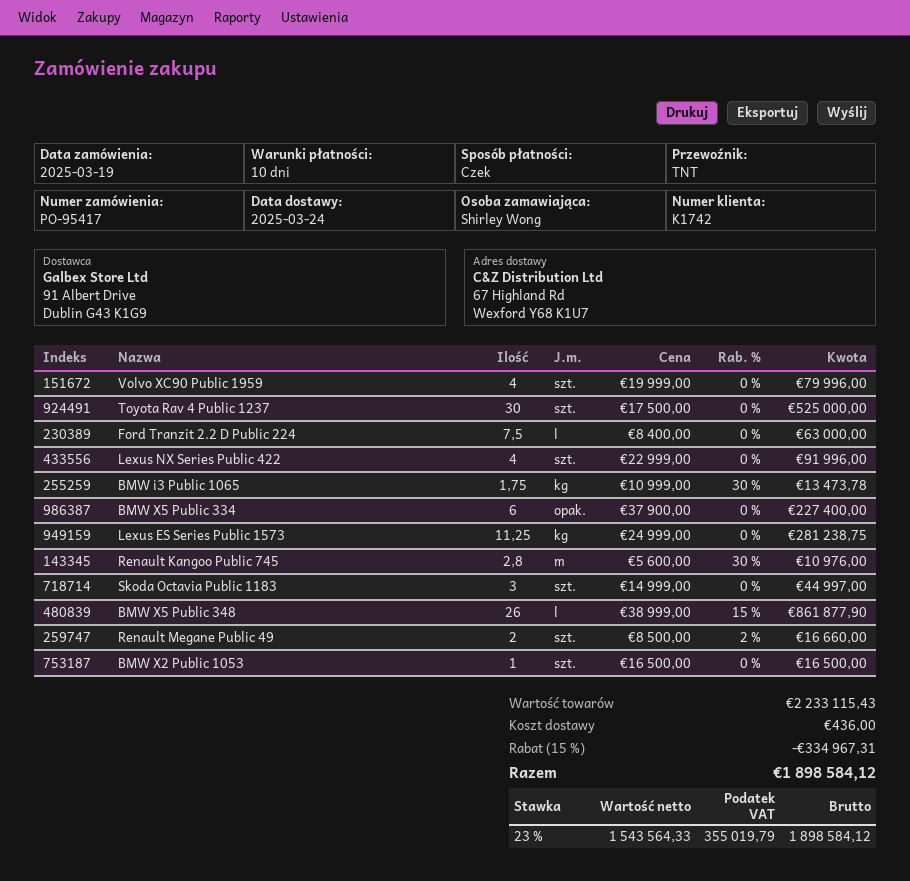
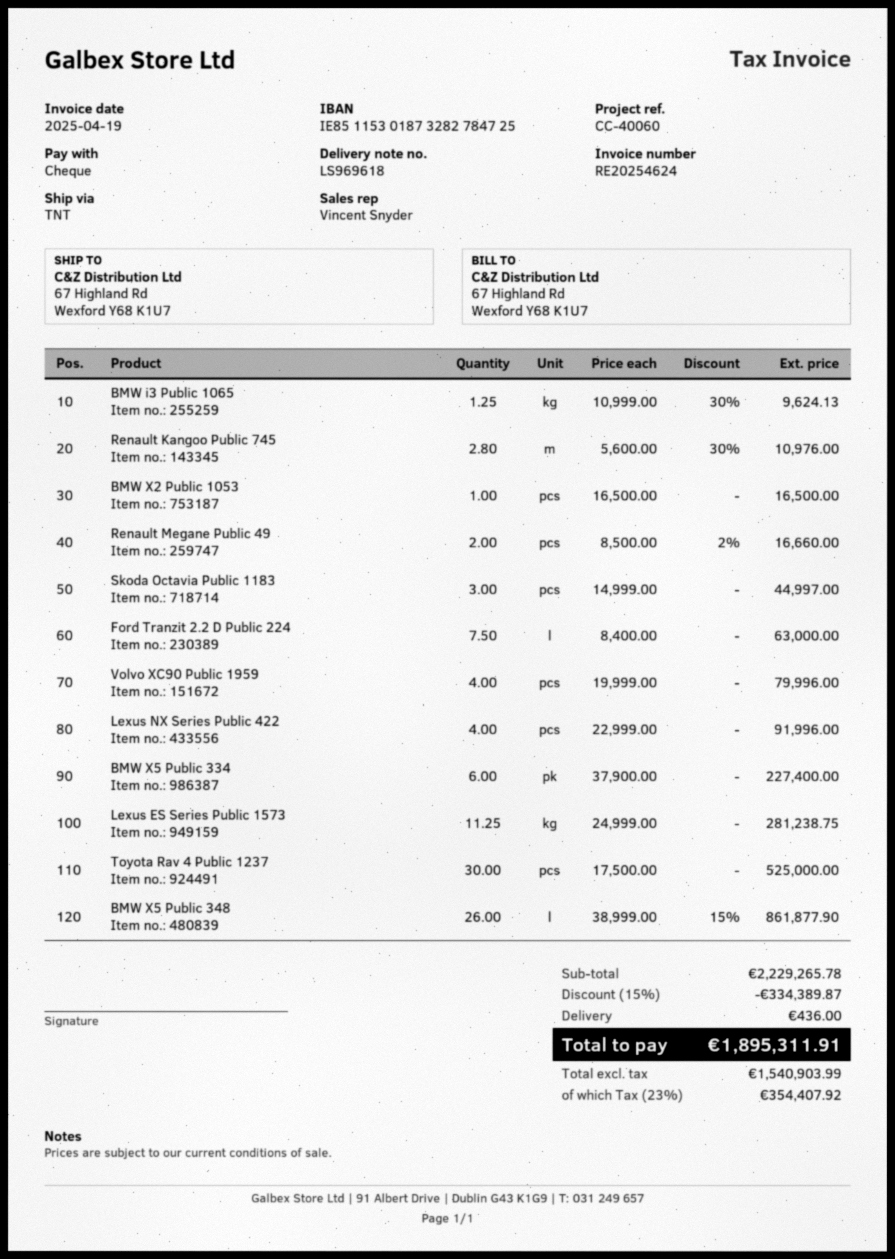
BMW i3 Public 1065: 1.75 x 10999.00 - 30% = 13473.78 -> 1.25 x 10999.00 - 30% = 9624.13
subtotal: 2233115.43 -> 2229265.78
discount: 15% = 334967.31 -> 15% = 334389.87
net: 1543564.33 -> 1540903.99
tax: 23% = 355019.79 -> 23% = 354407.92
total: 1898584.12 -> 1895311.91

